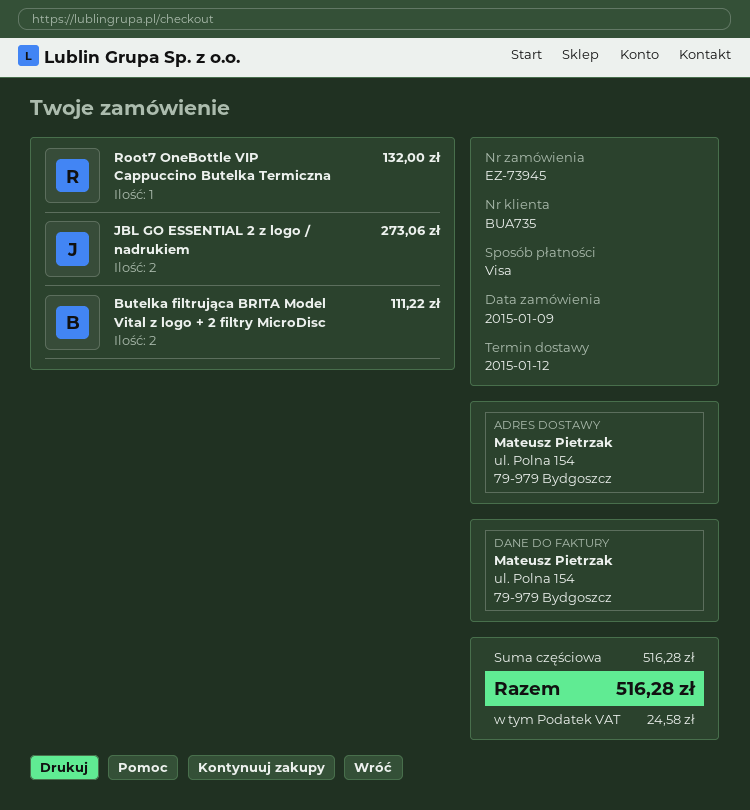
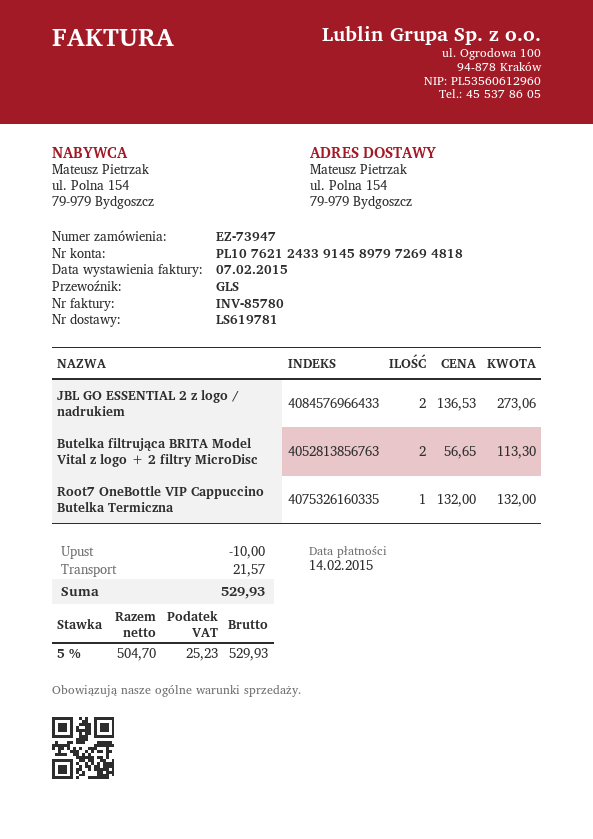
order number: EZ-73945 -> EZ-73947
Butelka filtrująca BRITA Model Vital z logo + 2 filtry MicroDisc: 2 for 111.22 -> 2 for 113.30
discount: none -> 10.00
shipping: none -> 21.57
tax: 24.58 -> 25.23
total: 516.28 -> 529.93

